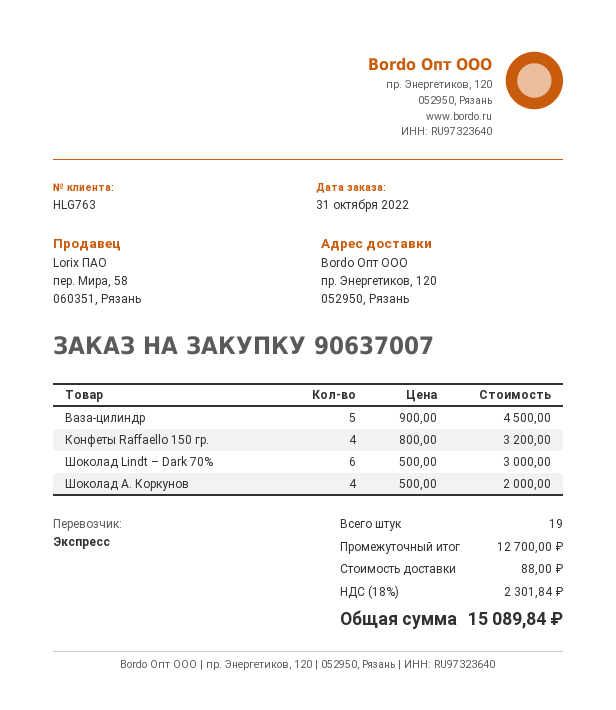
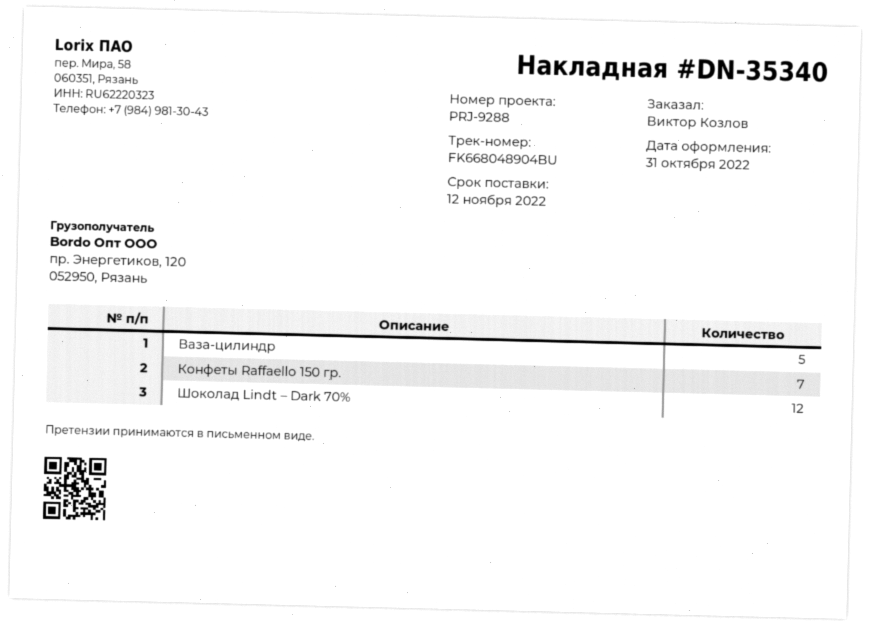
Конфеты Raffaello 150 гр.: 4 -> 7
Шоколад Lindt – Dark 70%: 6 -> 12
Шоколад А. Коркунов: 4 -> none

